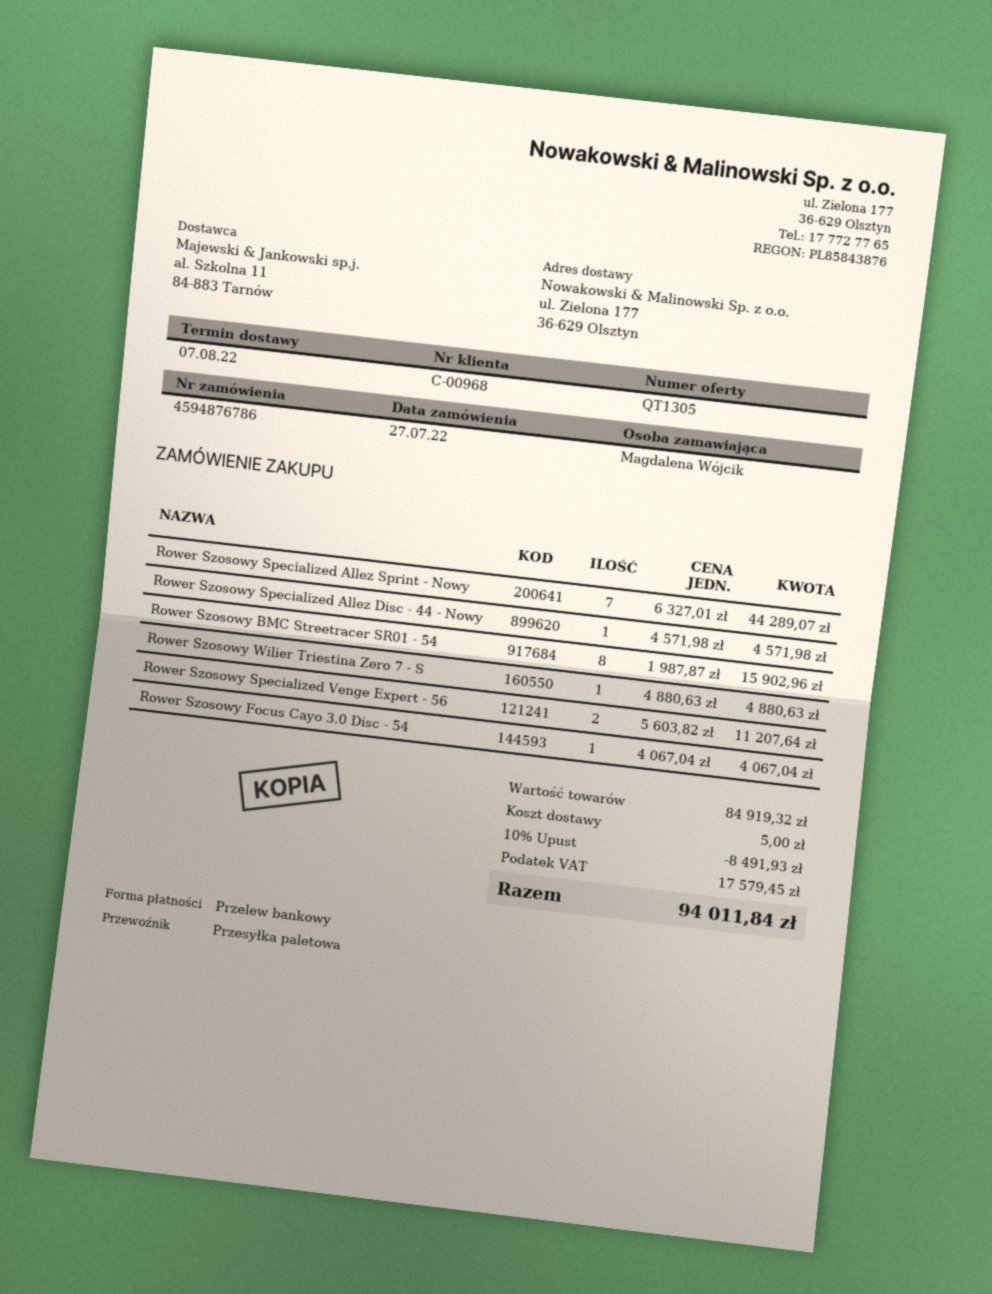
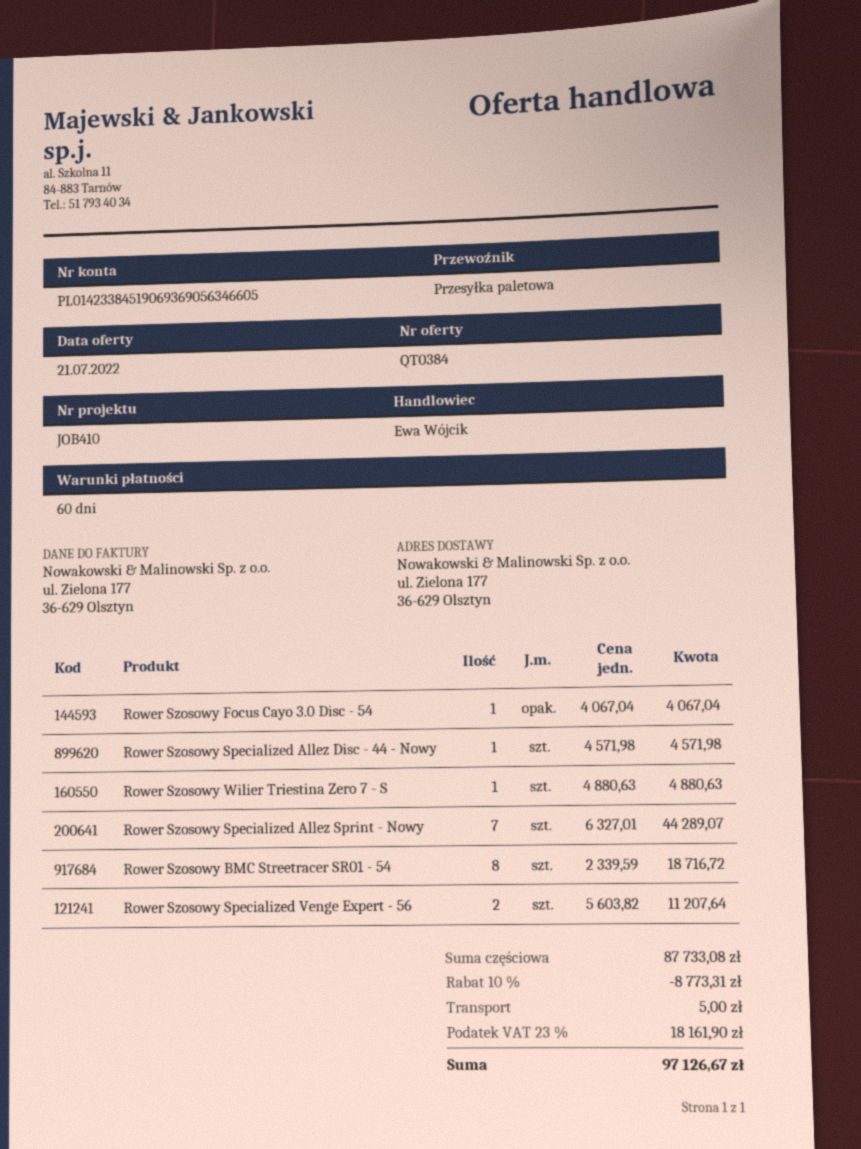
quote number: QT1305 -> QT0384
Rower Szosowy BMC Streetracer SR01 - 54: 8 x 1987.87 = 15902.96 -> 8 x 2339.59 = 18716.72
subtotal: 84919.32 -> 87733.08
discount: 10% = 8491.93 -> 10% = 8773.31
tax: 17579.45 -> 18161.90
total: 94011.84 -> 97126.67

